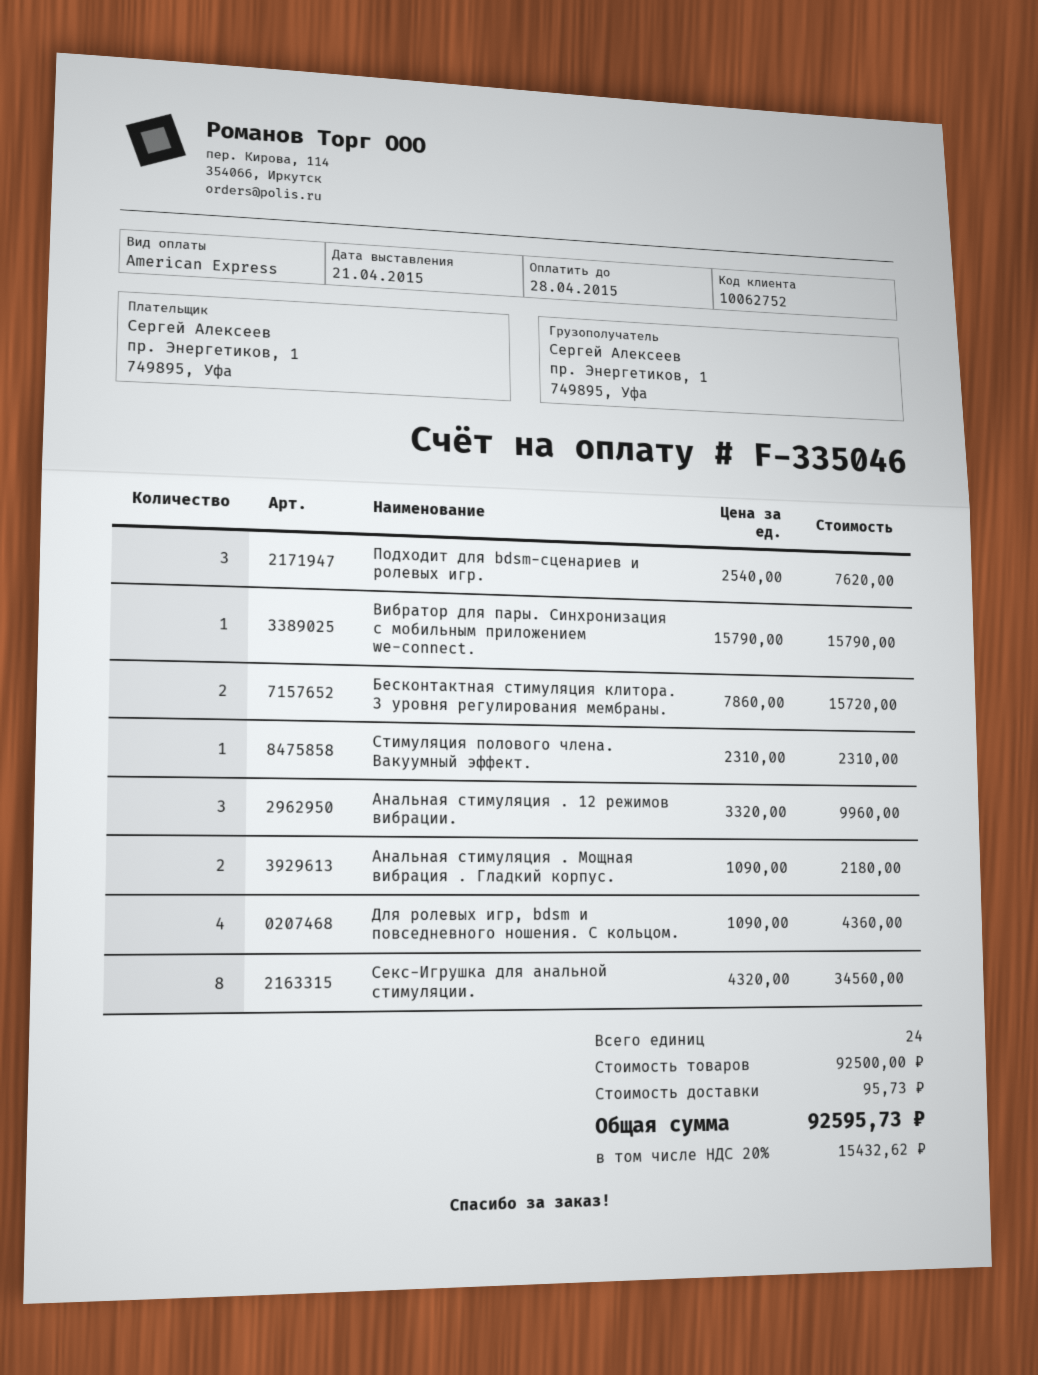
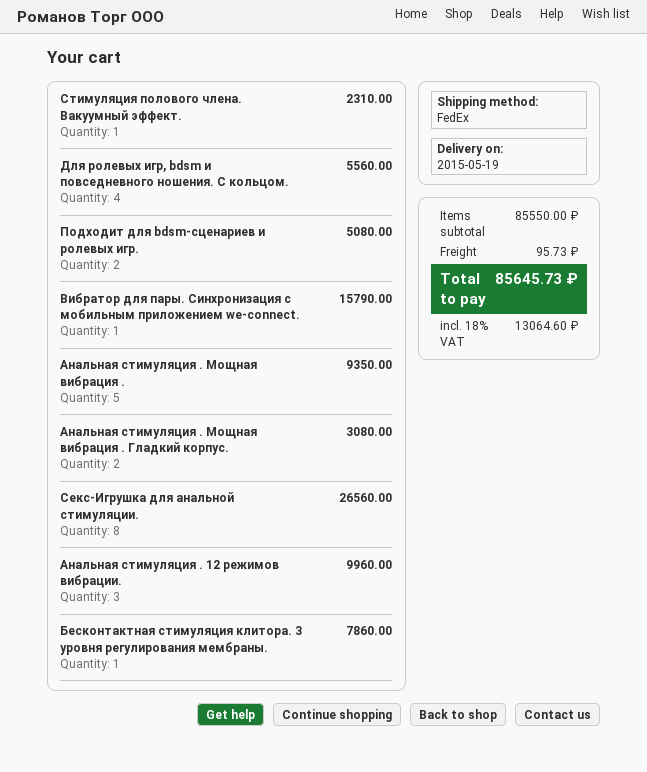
Подходит для bdsm-сценариев и ролевых игр.: 3 for 7620.00 -> 2 for 5080.00
Бесконтактная стимуляция клитора. 3 уровня регулирования мембраны.: 2 for 15720.00 -> 1 for 7860.00
Анальная стимуляция . Мощная вибрация . Гладкий корпус.: 2 for 2180.00 -> 2 for 3080.00
Для ролевых игр, bdsm и повседневного ношения. С кольцом.: 4 for 4360.00 -> 4 for 5560.00
Секс-Игрушка для анальной стимуляции.: 8 for 34560.00 -> 8 for 26560.00
Анальная стимуляция . Мощная вибрация .: none -> 5 for 9350.00
subtotal: 92500.00 -> 85550.00
tax: 20% = 15432.62 -> 18% = 13064.60
total: 92595.73 -> 85645.73

